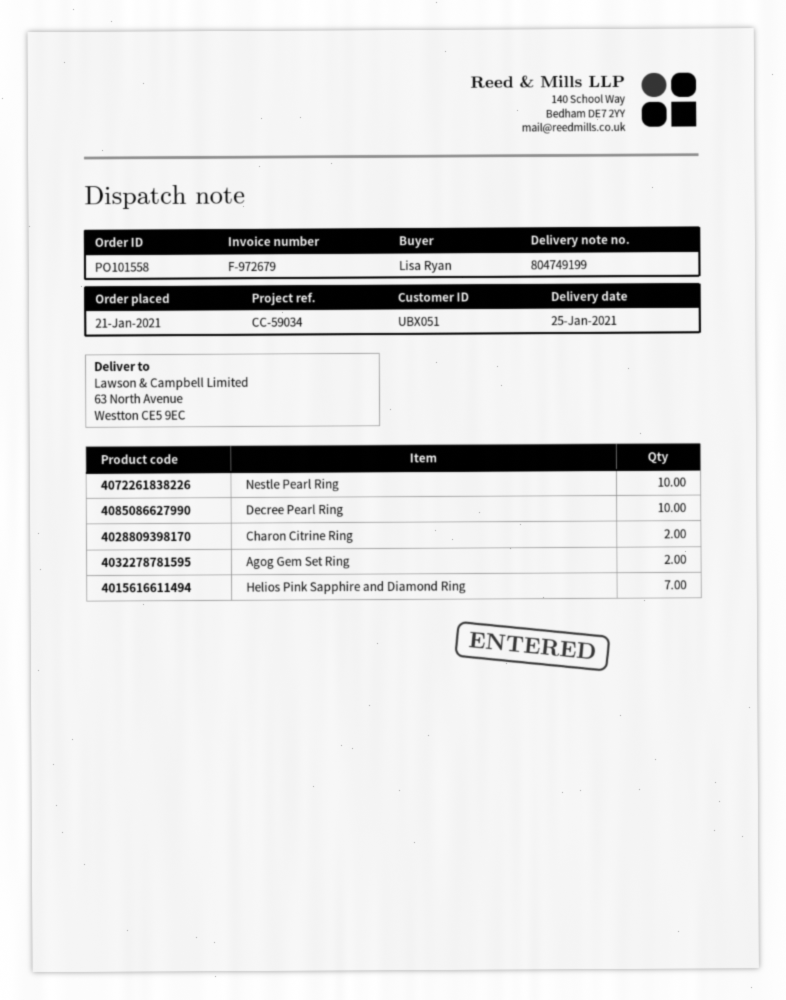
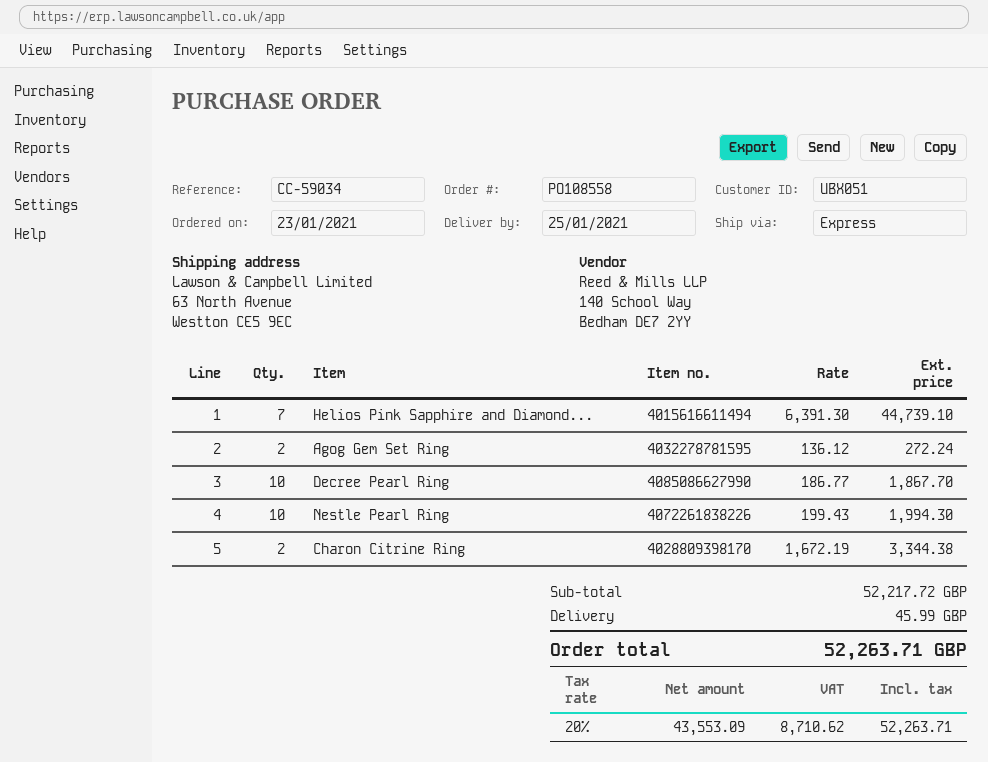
order number: PO101558 -> PO108558
order date: 2021-01-21 -> 2021-01-23

